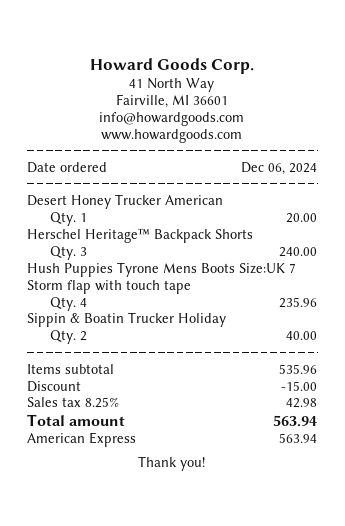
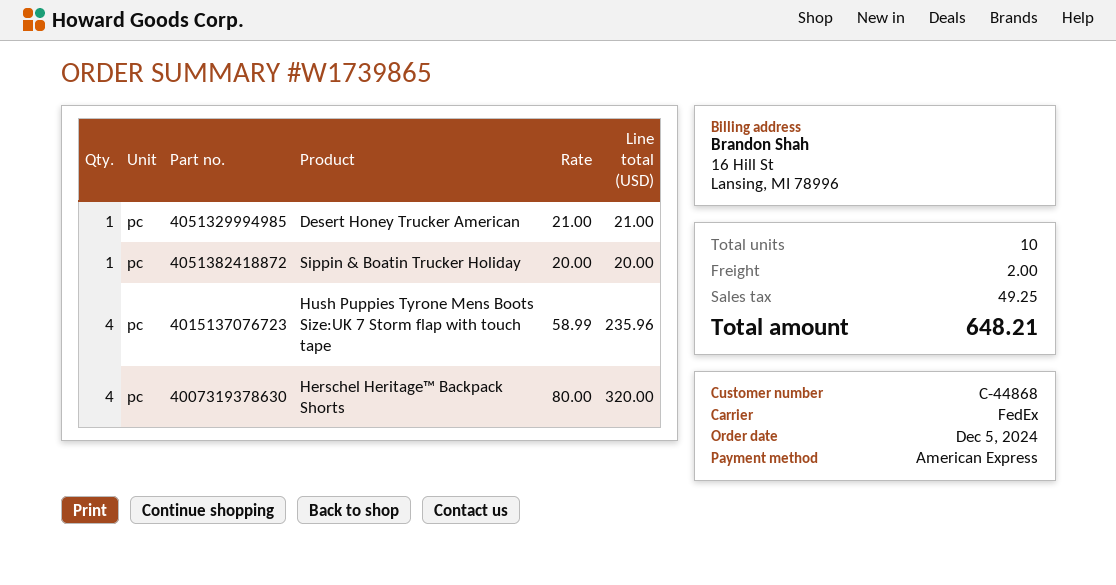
order date: 2024-12-06 -> 2024-12-05
Desert Honey Trucker American: 1 for 20.00 -> 1 for 21.00
Herschel Heritage™ Backpack Shorts: 3 for 240.00 -> 4 for 320.00
Sippin & Boatin Trucker Holiday: 2 for 40.00 -> 1 for 20.00
discount: 15.00 -> none
shipping: none -> 2.00
tax: 42.98 -> 49.25
total: 563.94 -> 648.21

